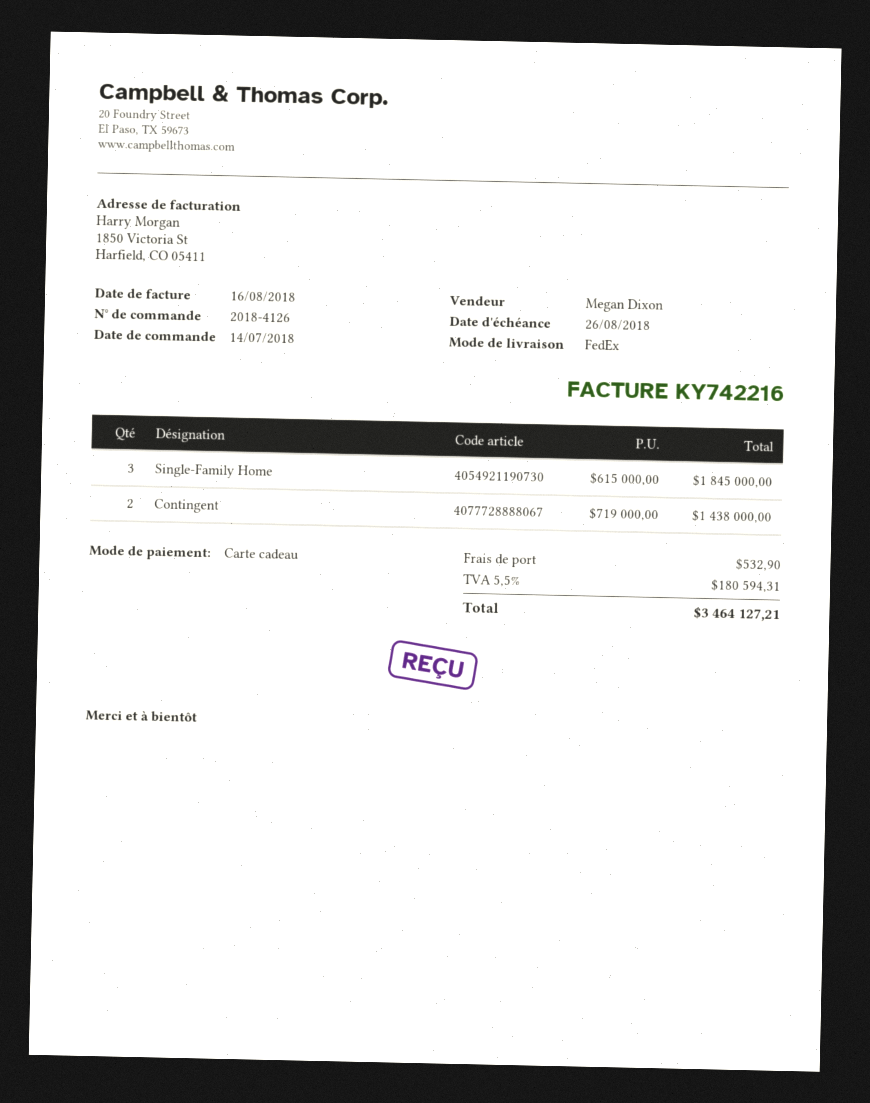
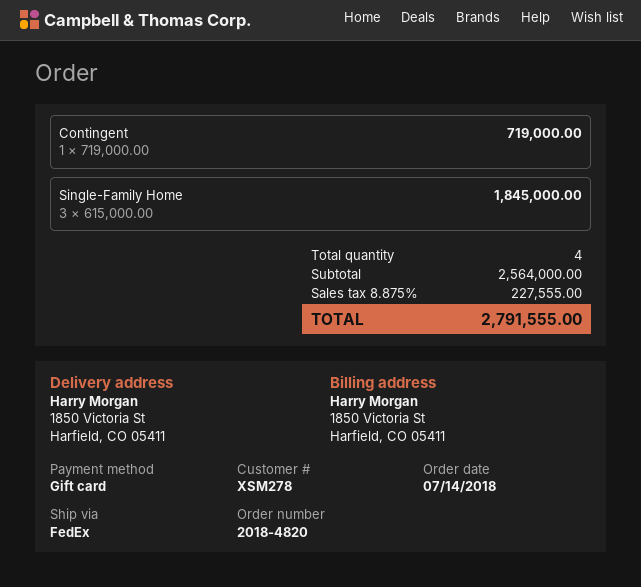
order number: 2018-4126 -> 2018-4820
Contingent: 2 x 719000.00 = 1438000.00 -> 1 x 719000.00 = 719000.00
shipping: 532.90 -> none
tax: 5.5% = 180594.31 -> 8.875% = 227555.00
total: 3464127.21 -> 2791555.00

